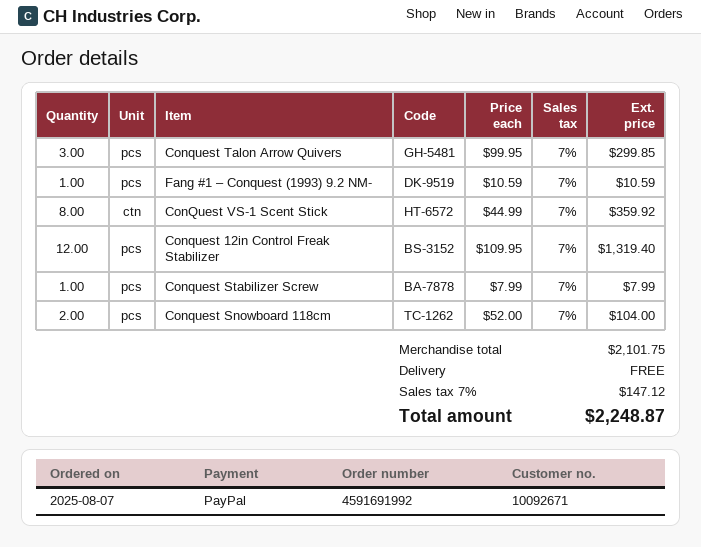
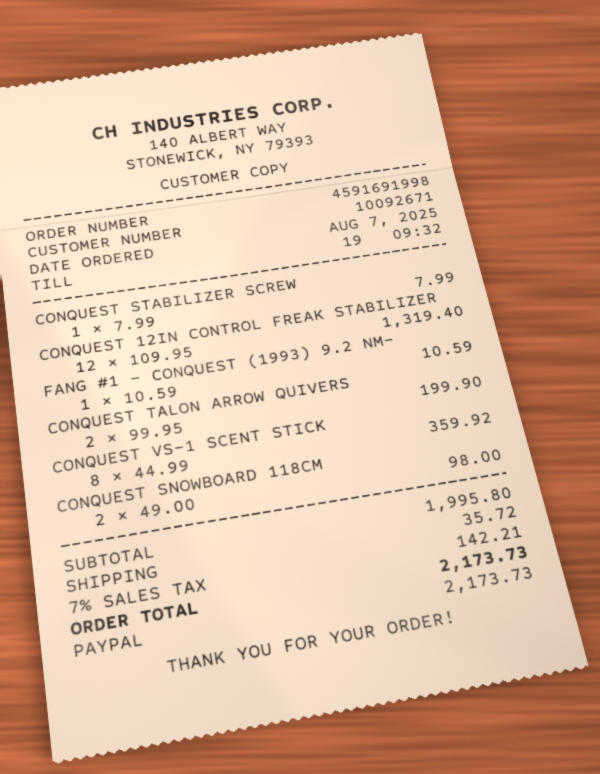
order number: 4591691992 -> 4591691998
Conquest Talon Arrow Quivers: 3 x 99.95 = 299.85 -> 2 x 99.95 = 199.90
Conquest Snowboard 118cm: 2 x 52.00 = 104.00 -> 2 x 49.00 = 98.00
subtotal: 2101.75 -> 1995.80
shipping: 0.00 -> 35.72
tax: 7% = 147.12 -> 7% = 142.21
total: 2248.87 -> 2173.73

